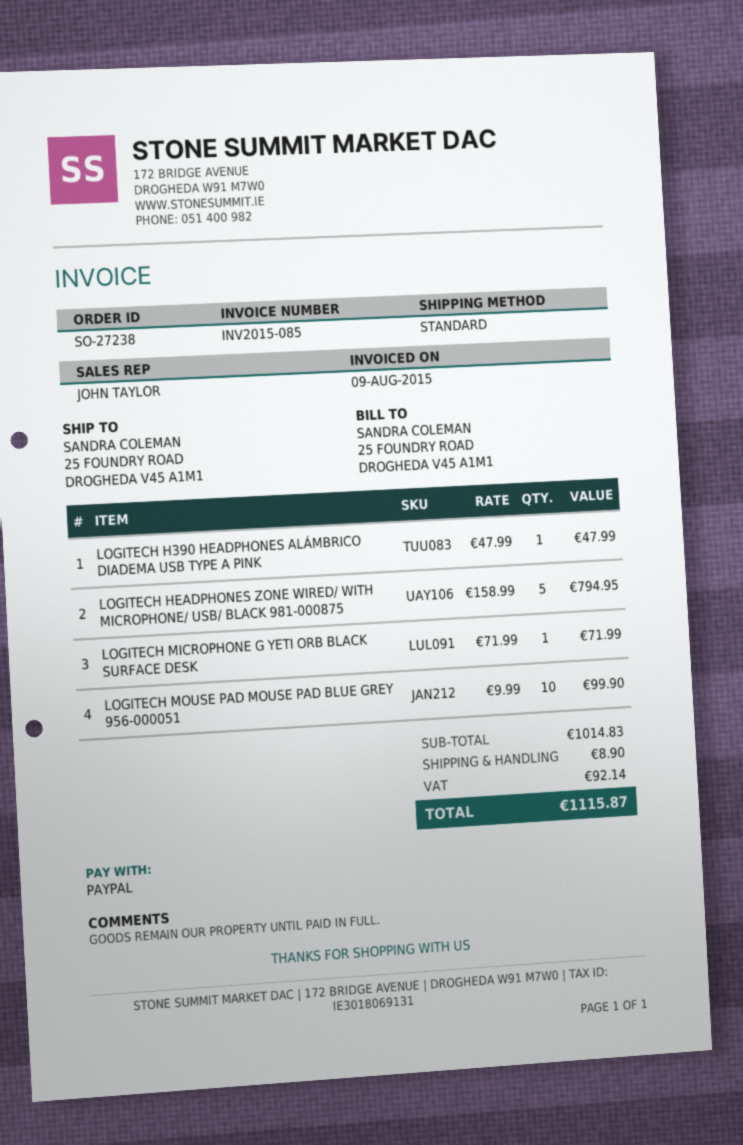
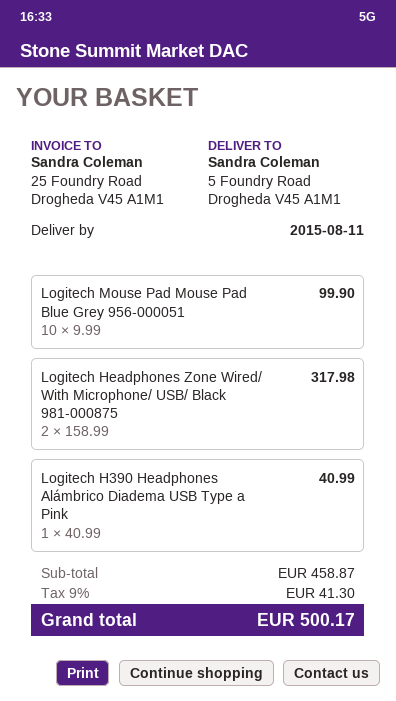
ship to: 25 FOUNDRY ROAD, DROGHEDA V45 A1M1 -> 5 Foundry Road, Drogheda V45 A1M1
LOGITECH H390 HEADPHONES ALÁMBRICO DIADEMA USB TYPE A PINK: 1 x 47.99 = 47.99 -> 1 x 40.99 = 40.99
LOGITECH HEADPHONES ZONE WIRED/ WITH MICROPHONE/ USB/ BLACK 981-000875: 5 x 158.99 = 794.95 -> 2 x 158.99 = 317.98
LOGITECH MICROPHONE G YETI ORB BLACK SURFACE DESK: 1 x 71.99 = 71.99 -> none
subtotal: 1014.83 -> 458.87
shipping: 8.90 -> none
tax: 92.14 -> 41.30
total: 1115.87 -> 500.17

